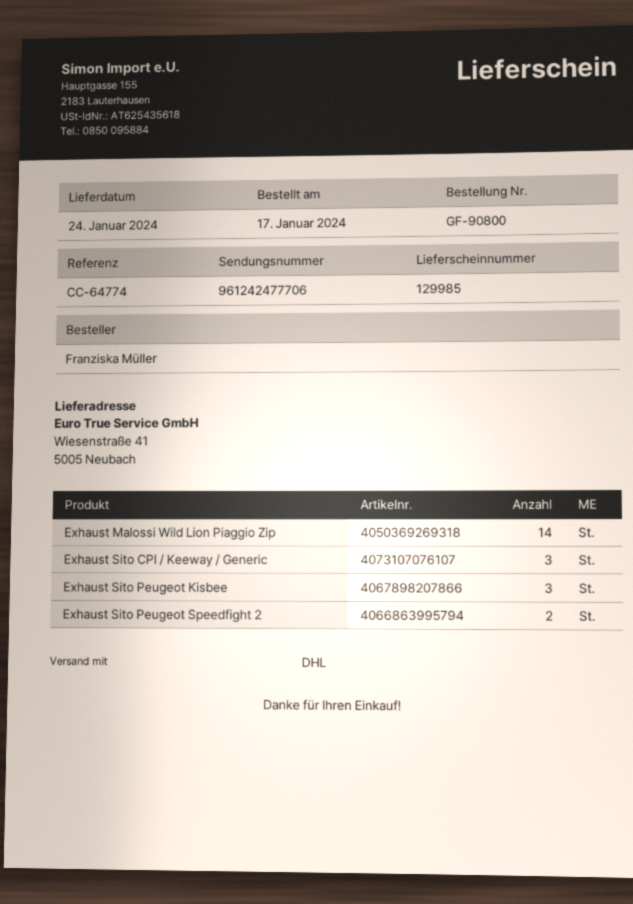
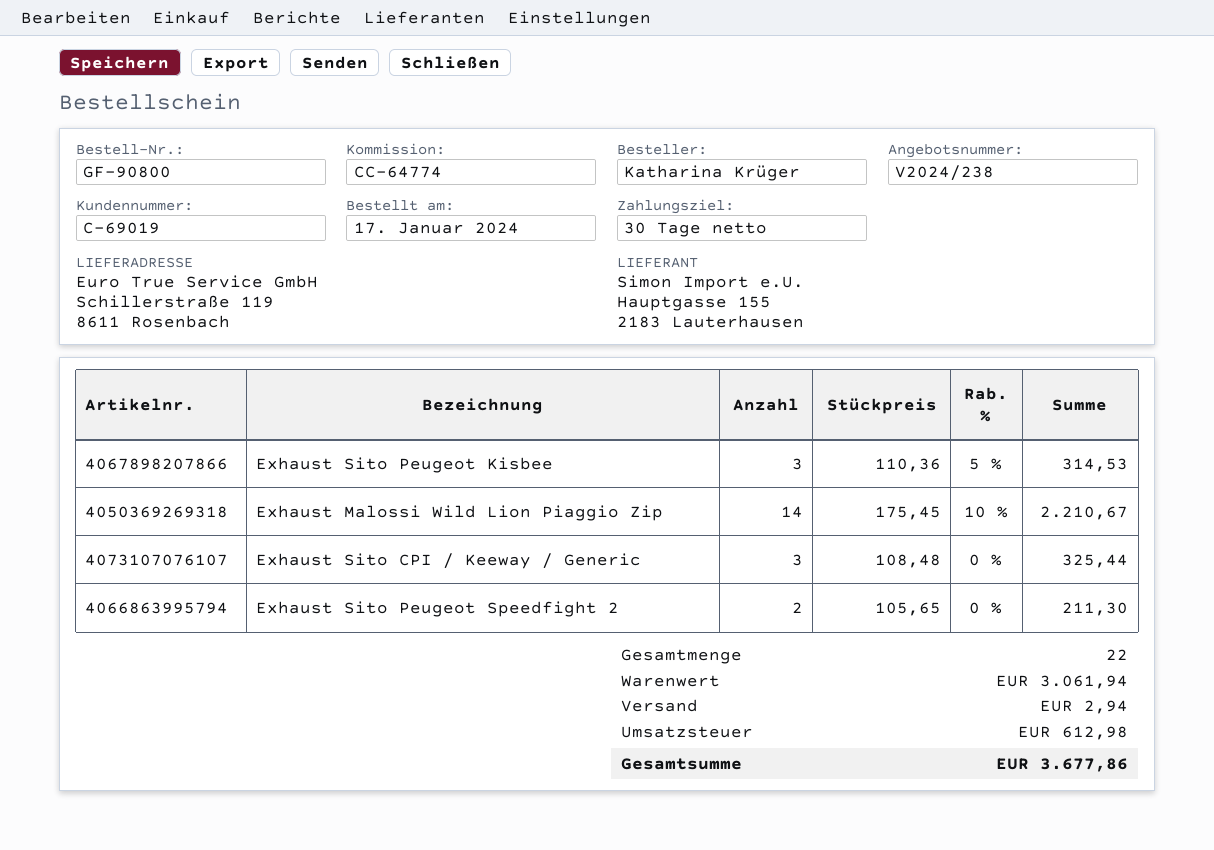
ordered by: Franziska Müller -> Katharina Krüger
ship to: Wiesenstraße 41, 5005 Neubach -> Schillerstraße 119, 8611 Rosenbach

